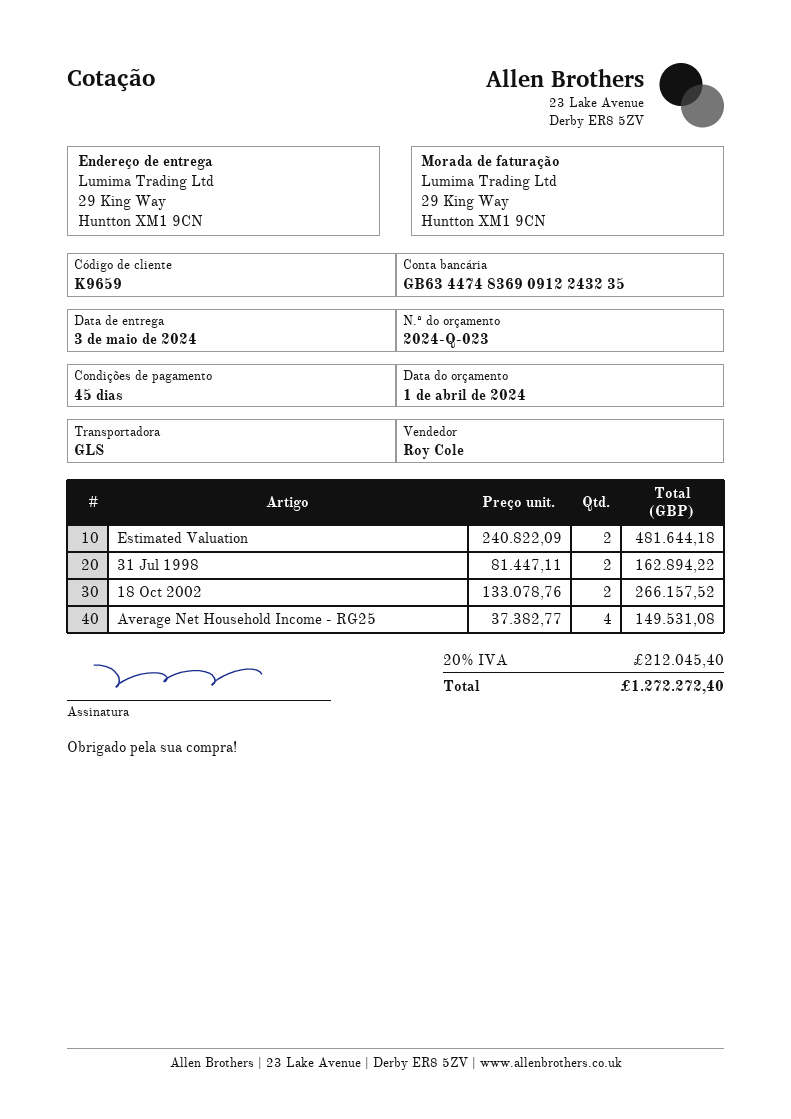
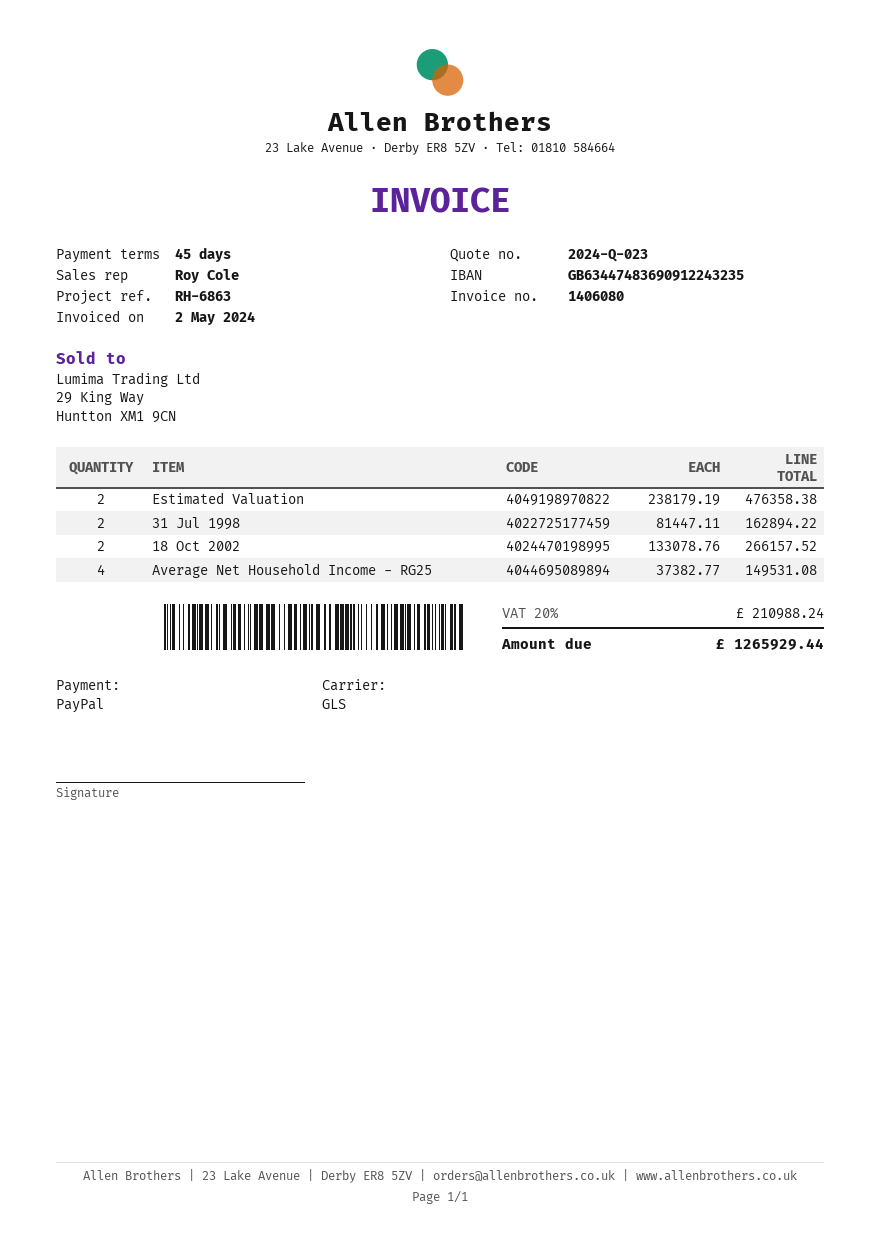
Estimated Valuation: 2 x 240822.09 = 481644.18 -> 2 x 238179.19 = 476358.38
tax: 20% = 212045.40 -> 20% = 210988.24
total: 1272272.40 -> 1265929.44

